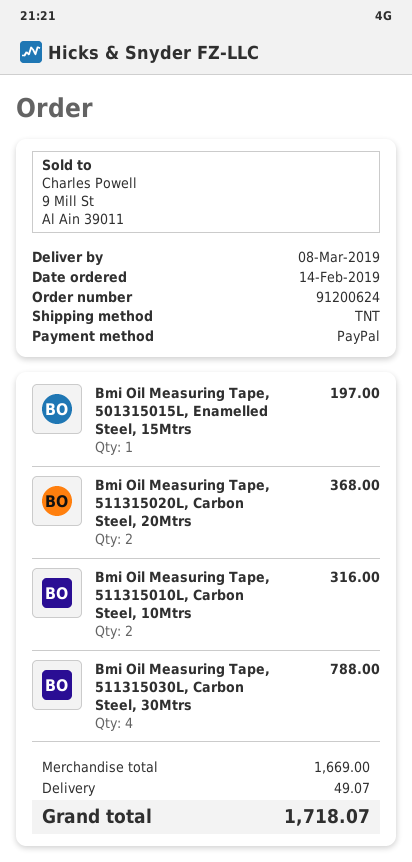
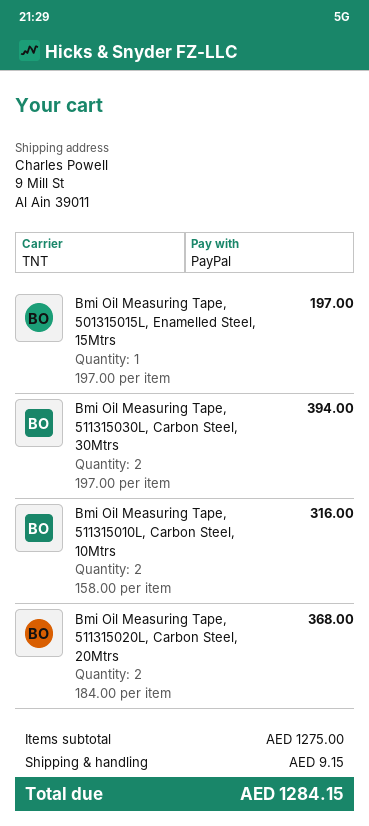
Bmi Oil Measuring Tape, 511315030L, Carbon Steel, 30Mtrs: 4 for 788.00 -> 2 for 394.00
subtotal: 1669.00 -> 1275.00
shipping: 49.07 -> 9.15
total: 1718.07 -> 1284.15

